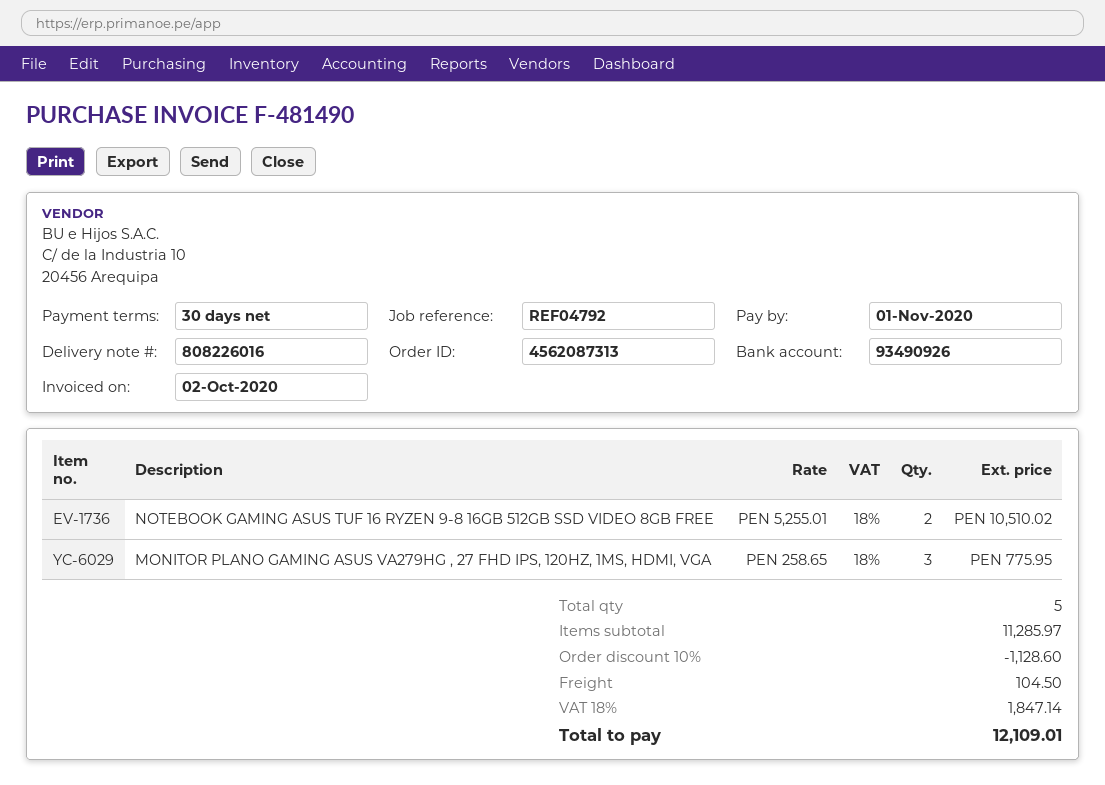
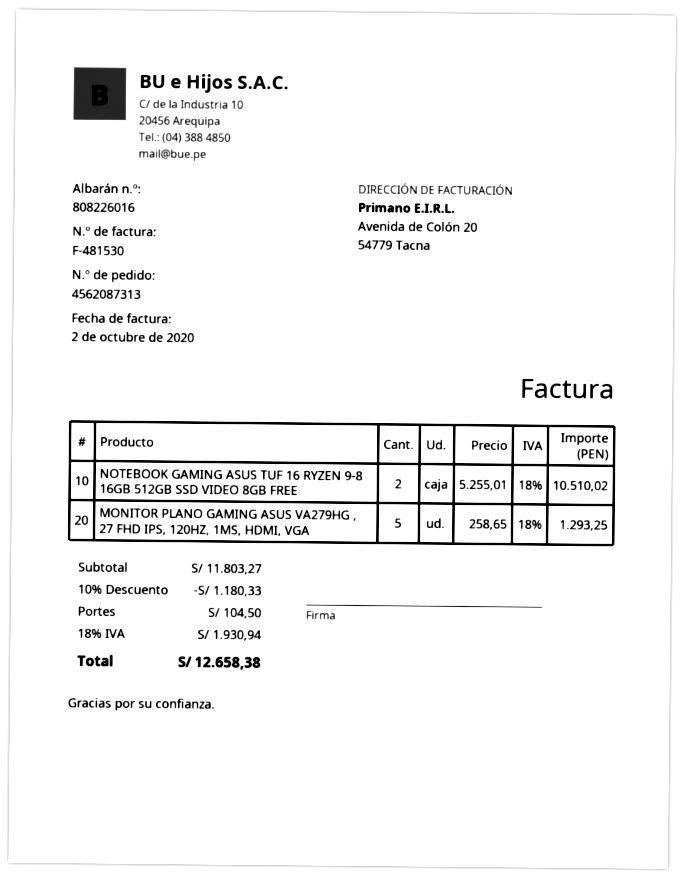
invoice number: F-481490 -> F-481530
MONITOR PLANO GAMING ASUS VA279HG , 27 FHD IPS, 120HZ, 1MS, HDMI, VGA: 3 x 258.65 = 775.95 -> 5 x 258.65 = 1293.25
subtotal: 11285.97 -> 11803.27
discount: 10% = 1128.60 -> 10% = 1180.33
tax: 18% = 1847.14 -> 18% = 1930.94
total: 12109.01 -> 12658.38

